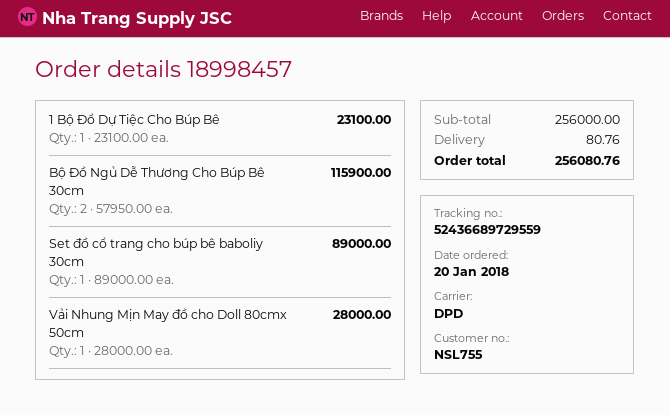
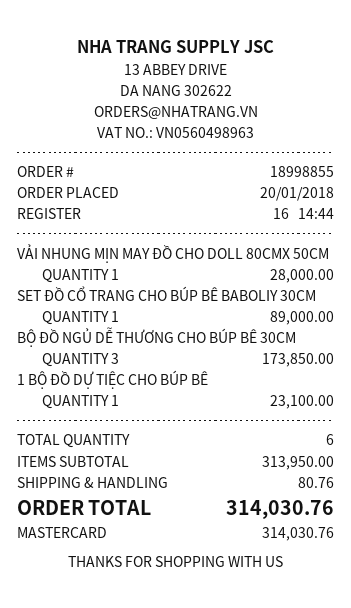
order number: 18998457 -> 18998855
Bộ Đồ Ngủ Dễ Thương Cho Búp Bê 30cm: 2 for 115900.00 -> 3 for 173850.00
subtotal: 256000.00 -> 313950.00
total: 256080.76 -> 314030.76

